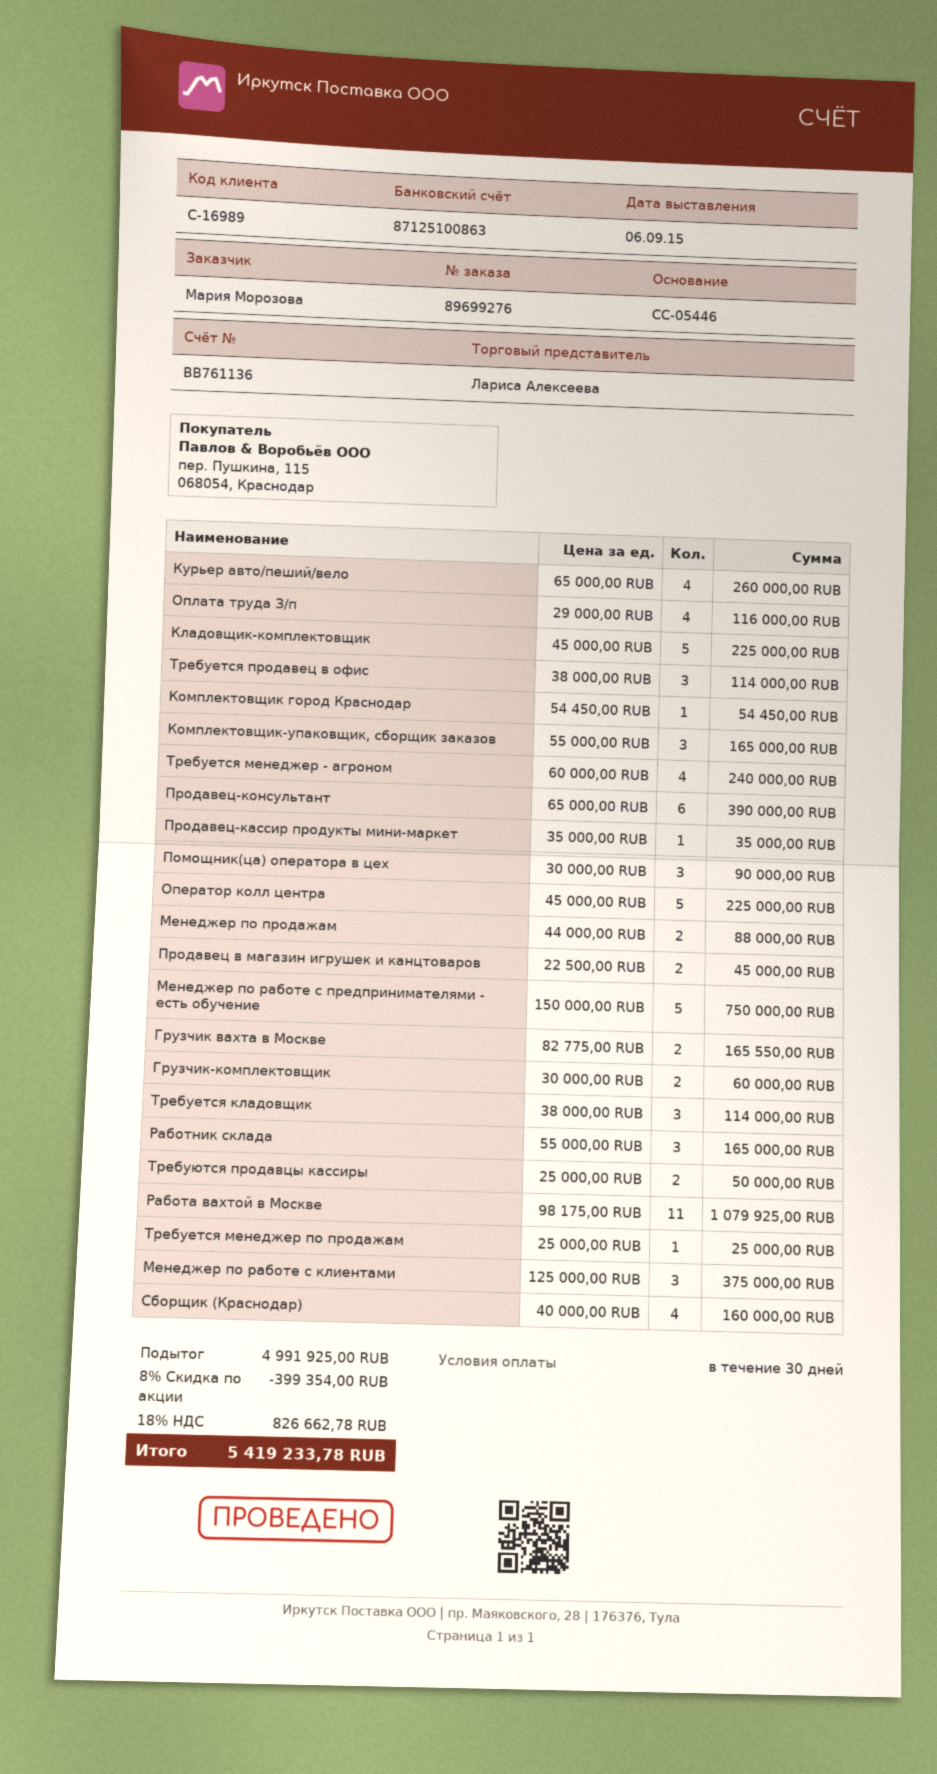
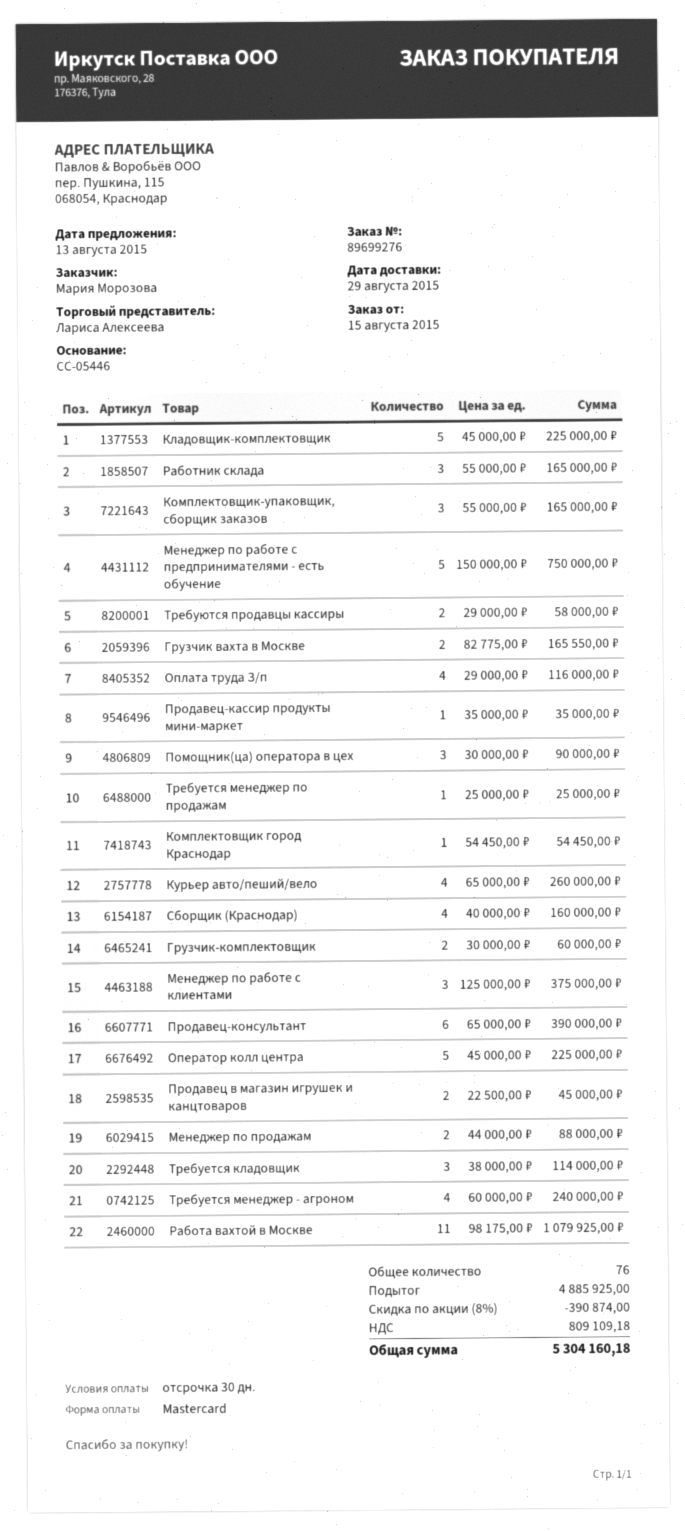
Требуется продавец в офис: 3 x 38000.00 = 114000.00 -> none
Требуются продавцы кассиры: 2 x 25000.00 = 50000.00 -> 2 x 29000.00 = 58000.00
subtotal: 4991925.00 -> 4885925.00
discount: 8% = 399354.00 -> 8% = 390874.00
tax: 826662.78 -> 809109.18
total: 5419233.78 -> 5304160.18

